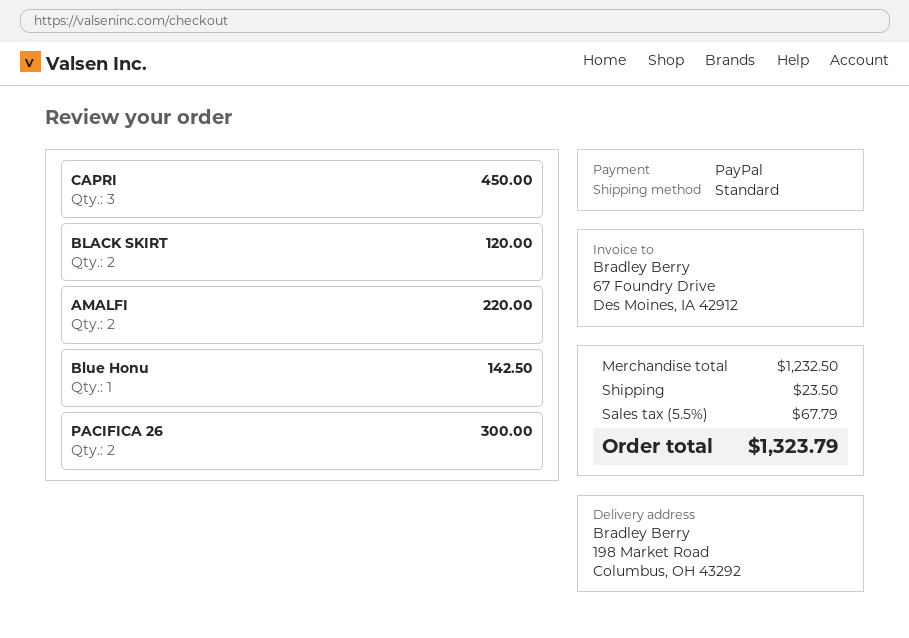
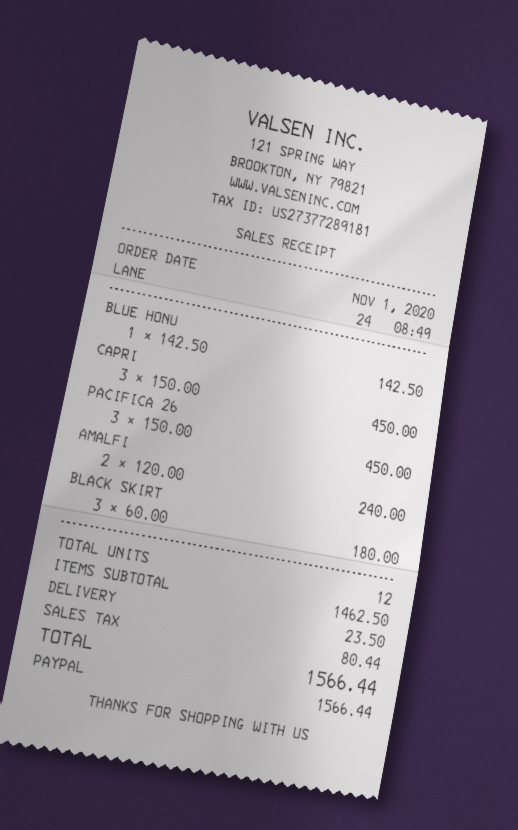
BLACK SKIRT: 2 for 120.00 -> 3 for 180.00
AMALFI: 2 for 220.00 -> 2 for 240.00
PACIFICA 26: 2 for 300.00 -> 3 for 450.00
subtotal: 1232.50 -> 1462.50
tax: 67.79 -> 80.44
total: 1323.79 -> 1566.44

